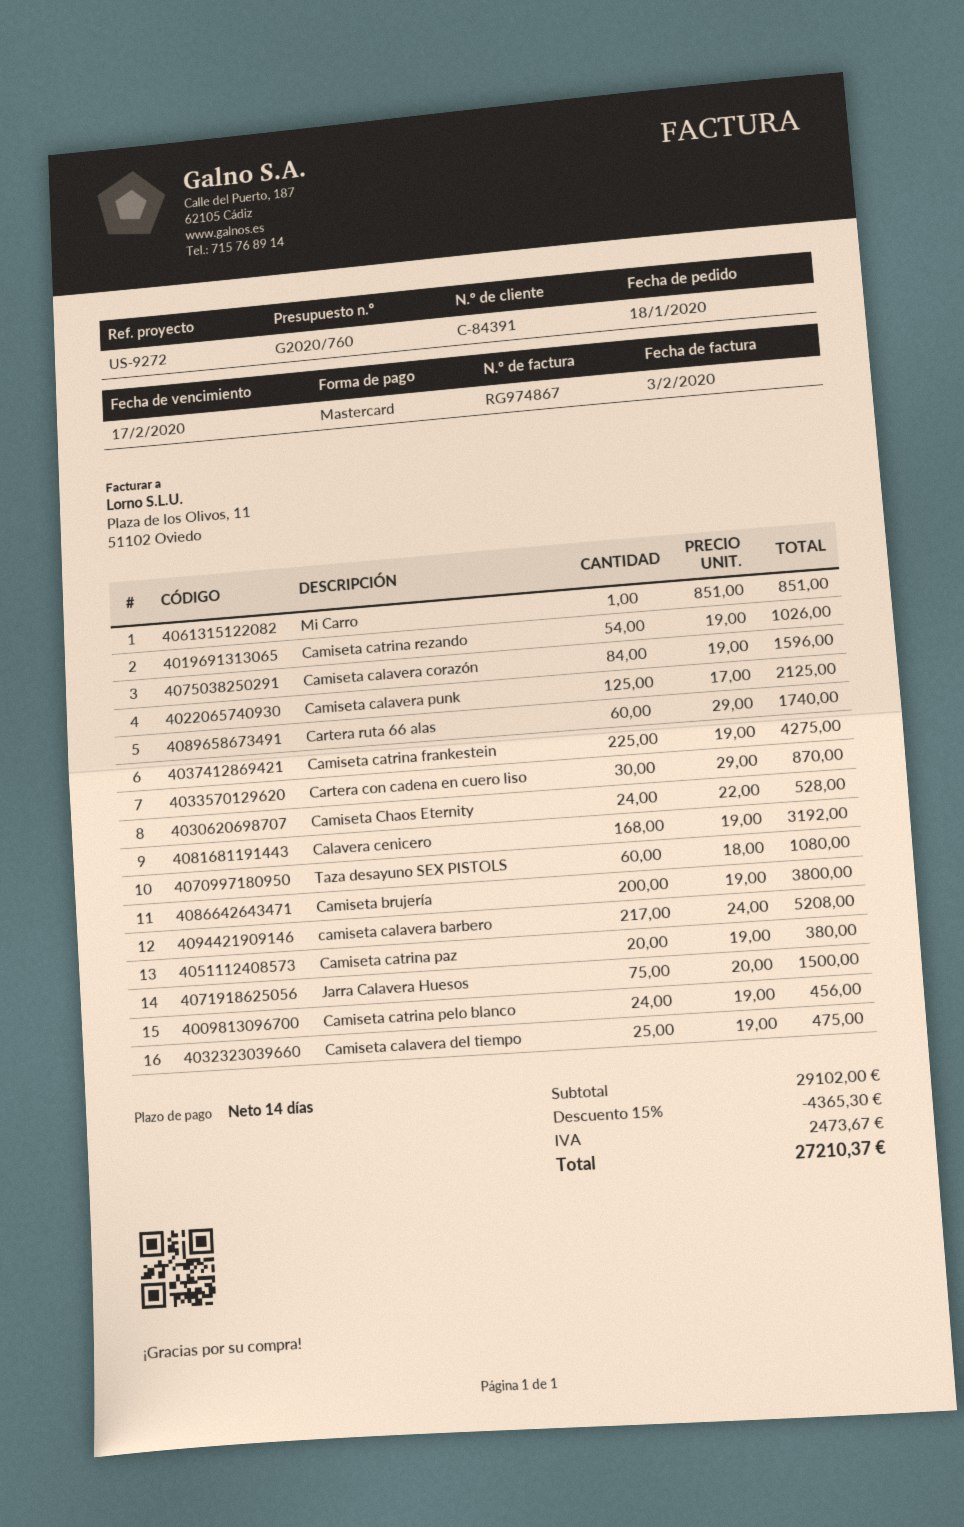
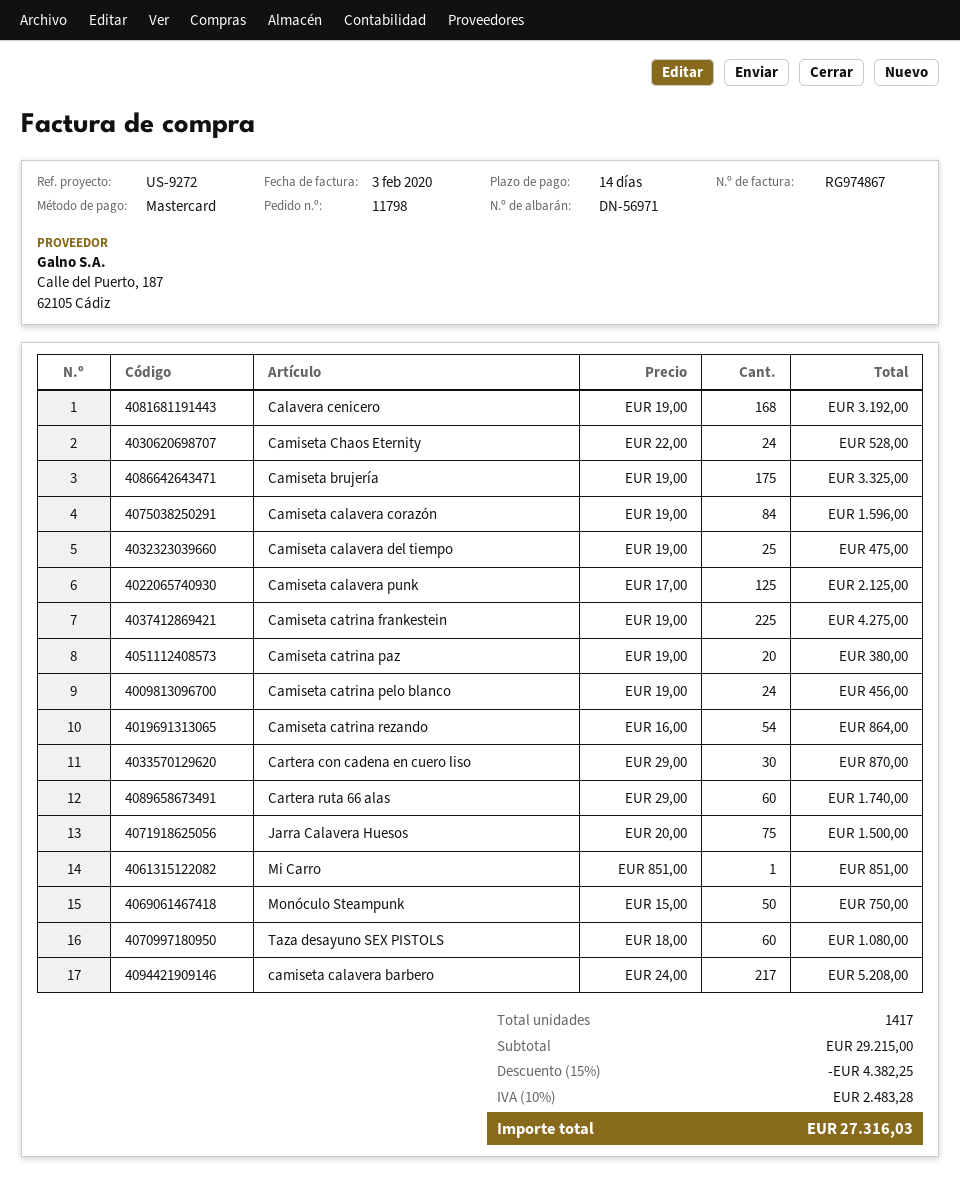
Camiseta catrina rezando: 54 x 19.00 = 1026.00 -> 54 x 16.00 = 864.00
Camiseta brujería: 200 x 19.00 = 3800.00 -> 175 x 19.00 = 3325.00
Monóculo Steampunk: none -> 50 x 15.00 = 750.00
subtotal: 29102.00 -> 29215.00
discount: 15% = 4365.30 -> 15% = 4382.25
tax: 2473.67 -> 2483.28
total: 27210.37 -> 27316.03

